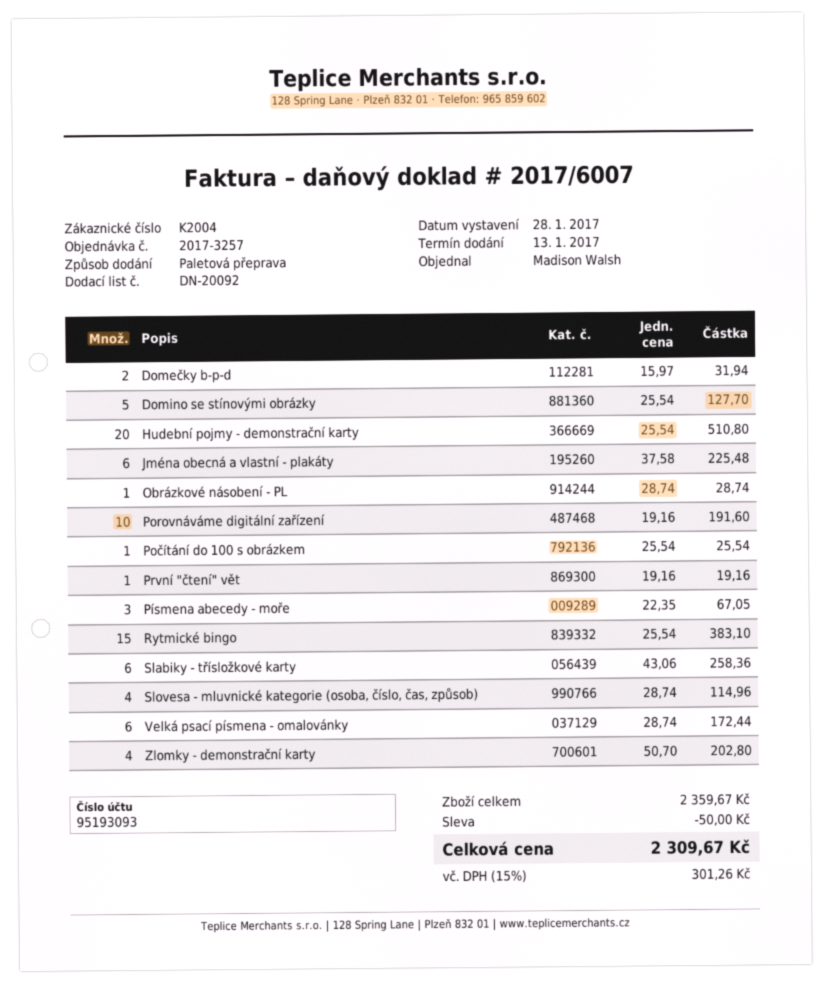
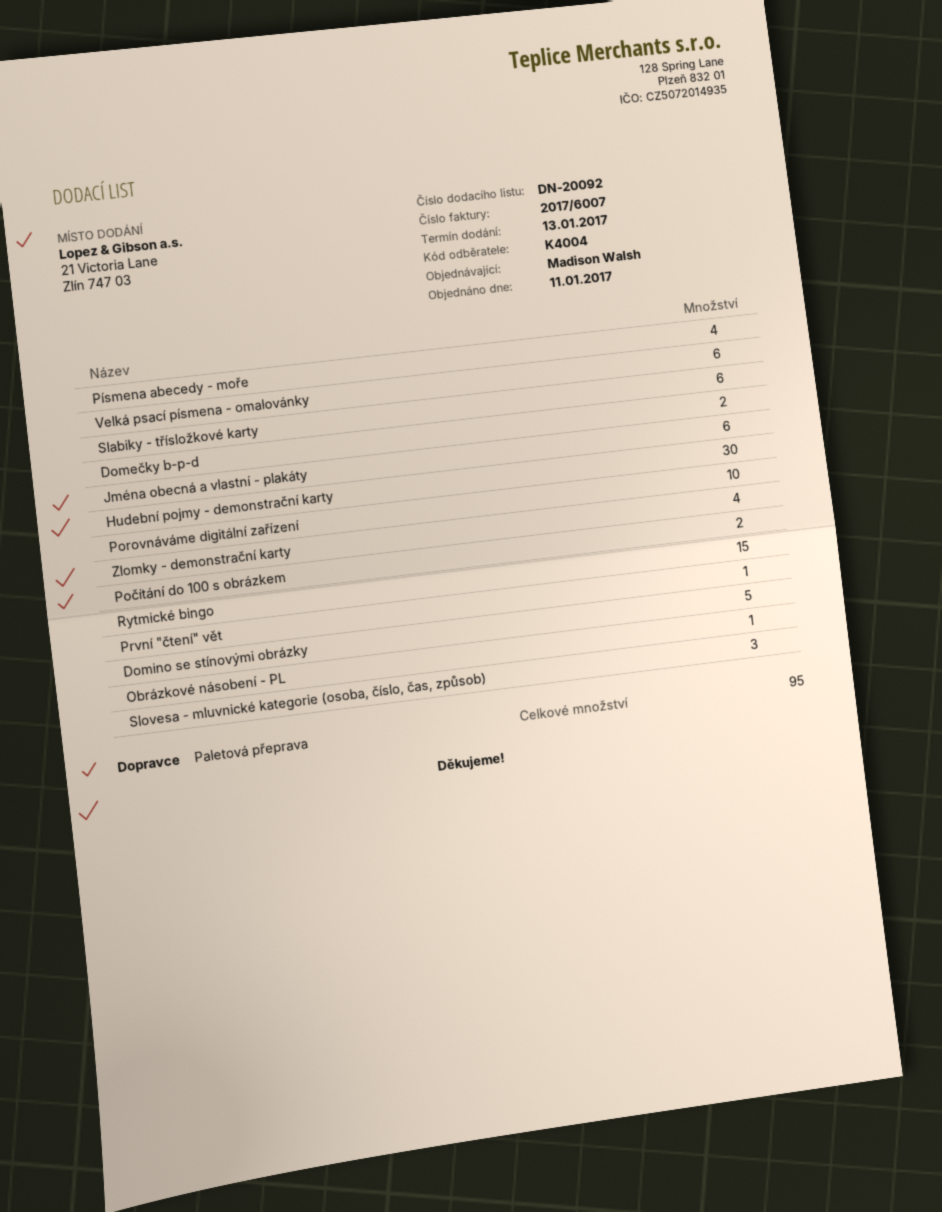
customer number: K2004 -> K4004
Hudební pojmy - demonstrační karty: 20 -> 30
Počítání do 100 s obrázkem: 1 -> 2
Písmena abecedy - moře: 3 -> 4
Slovesa - mluvnické kategorie (osoba, číslo, čas, způsob): 4 -> 3

